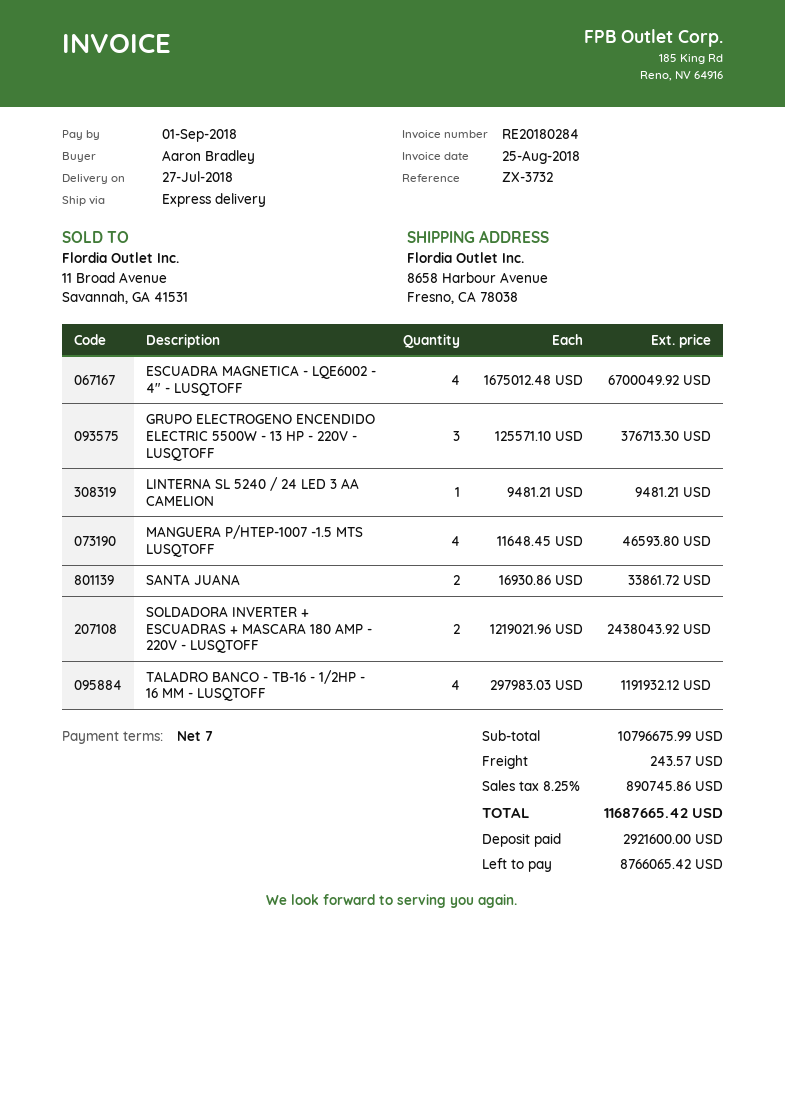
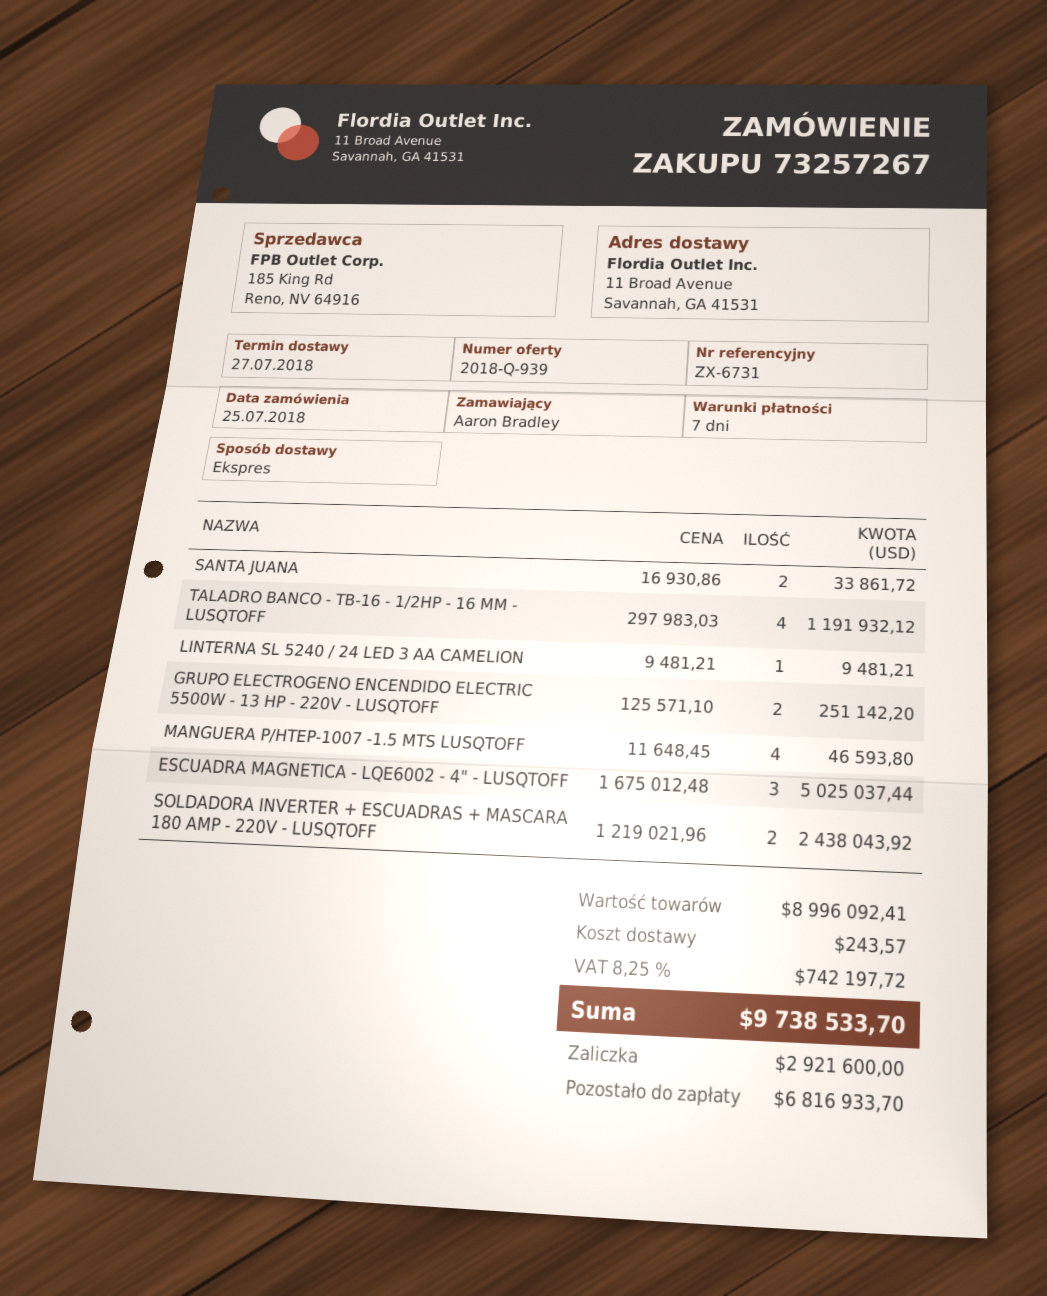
reference: ZX-3732 -> ZX-6731
ship to: 8658 Harbour Avenue, Fresno, CA 78038 -> 11 Broad Avenue, Savannah, GA 41531
ESCUADRA MAGNETICA - LQE6002 - 4" - LUSQTOFF: 4 x 1675012.48 = 6700049.92 -> 3 x 1675012.48 = 5025037.44
GRUPO ELECTROGENO ENCENDIDO ELECTRIC 5500W - 13 HP - 220V - LUSQTOFF: 3 x 125571.10 = 376713.30 -> 2 x 125571.10 = 251142.20
subtotal: 10796675.99 -> 8996092.41
tax: 8.25% = 890745.86 -> 8.25% = 742197.72
total: 11687665.42 -> 9738533.70
balance: 8766065.42 -> 6816933.70

